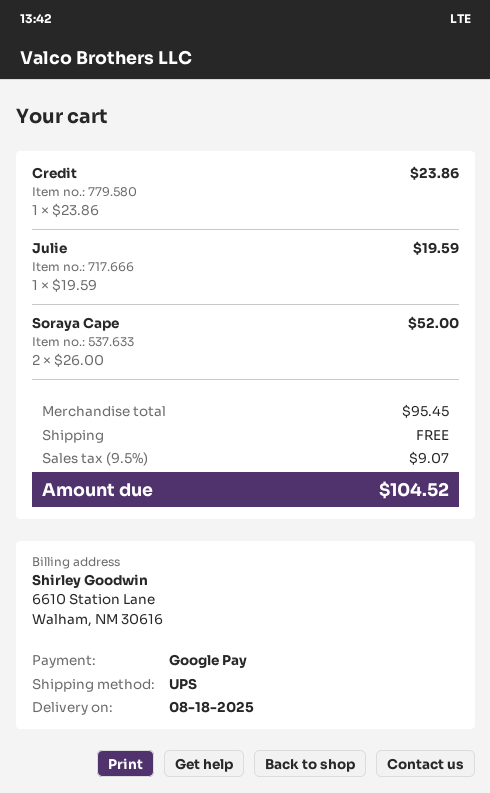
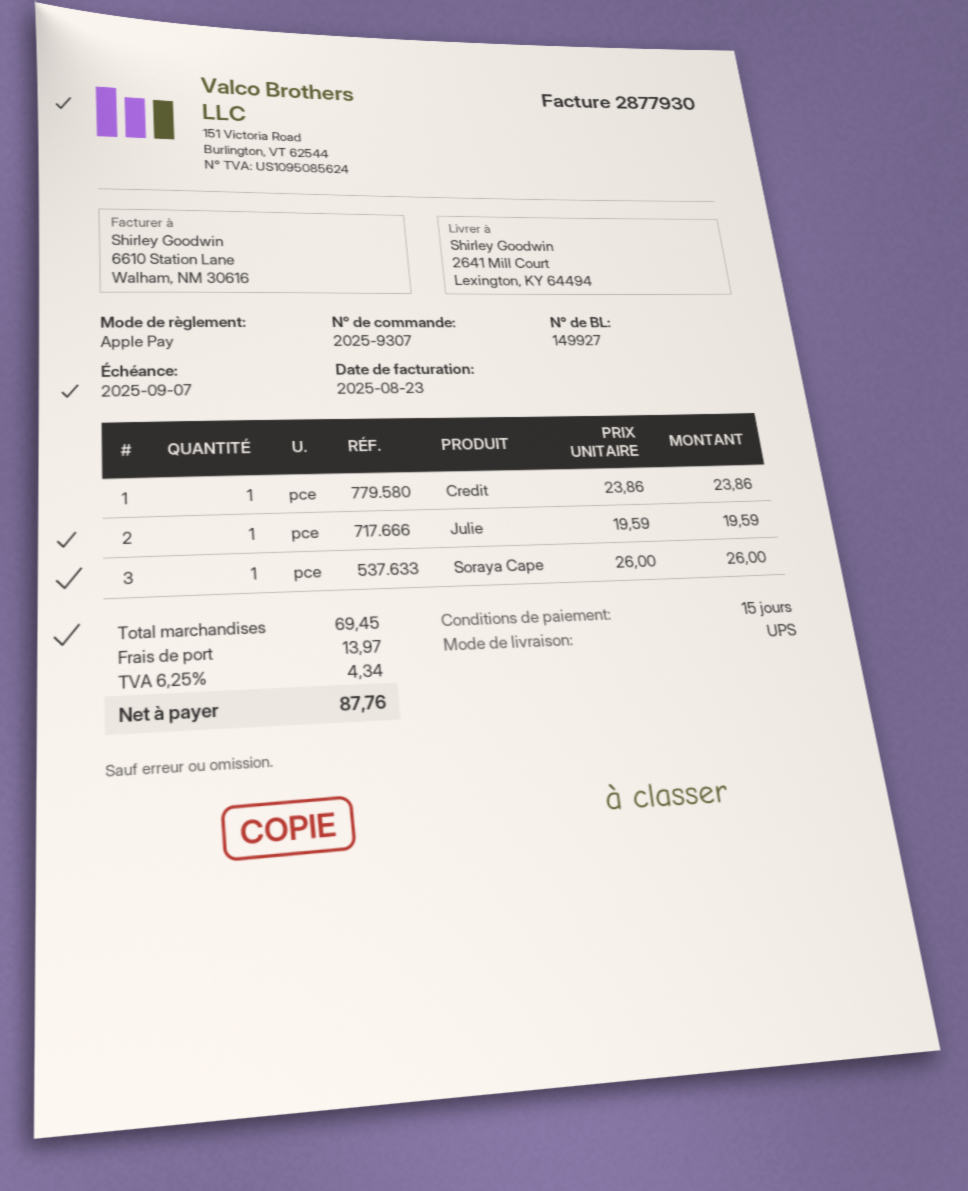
payment method: Google Pay -> Apple Pay
Soraya Cape: 2 x 26.00 = 52.00 -> 1 x 26.00 = 26.00
subtotal: 95.45 -> 69.45
shipping: 0.00 -> 13.97
tax: 9.5% = 9.07 -> 6.25% = 4.34
total: 104.52 -> 87.76

